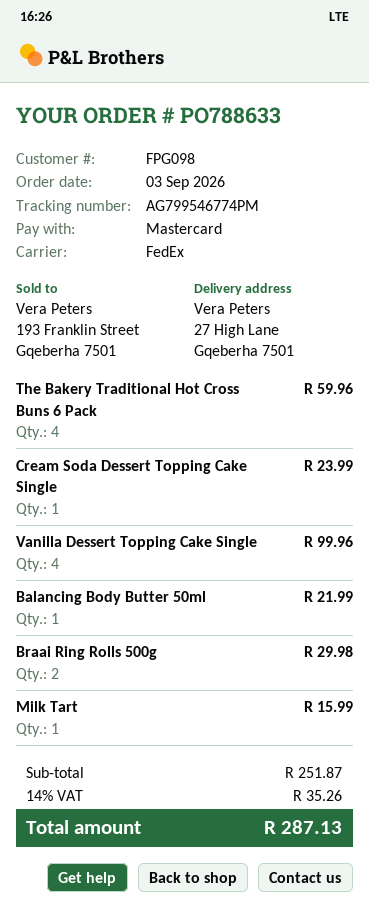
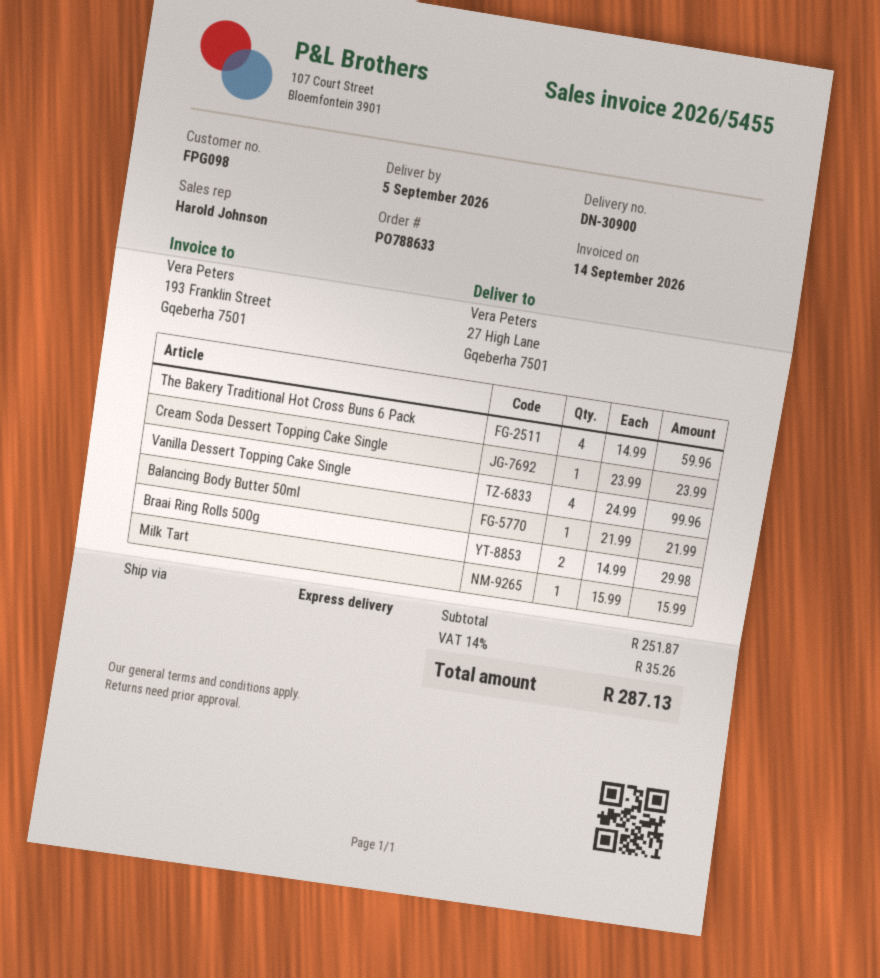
shipping method: FedEx -> express

